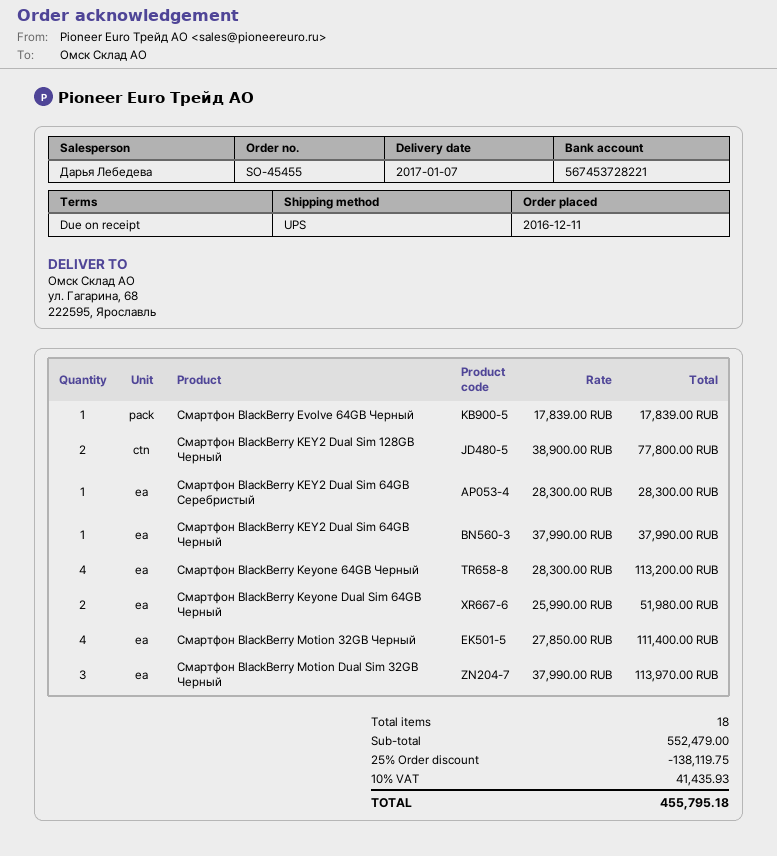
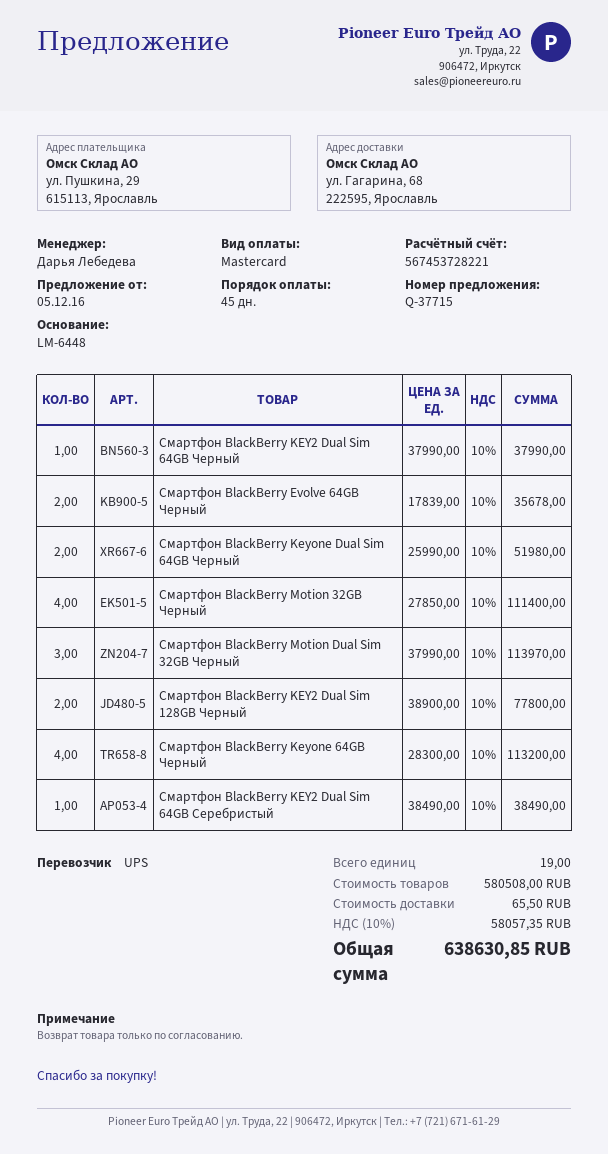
payment terms: on receipt -> 45 days
Смартфон BlackBerry Evolve 64GB Черный: 1 x 17839.00 = 17839.00 -> 2 x 17839.00 = 35678.00
Смартфон BlackBerry KEY2 Dual Sim 64GB Серебристый: 1 x 28300.00 = 28300.00 -> 1 x 38490.00 = 38490.00
total quantity: 18 -> 19
subtotal: 552479.00 -> 580508.00
discount: 25% = 138119.75 -> none
shipping: none -> 65.50
tax: 10% = 41435.93 -> 10% = 58057.35
total: 455795.18 -> 638630.85

